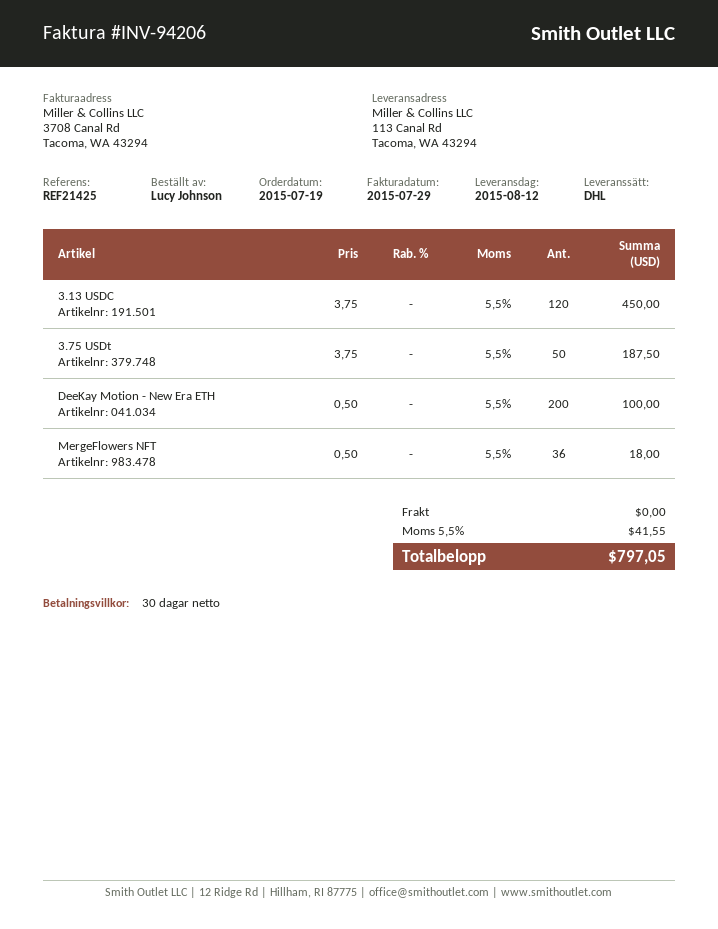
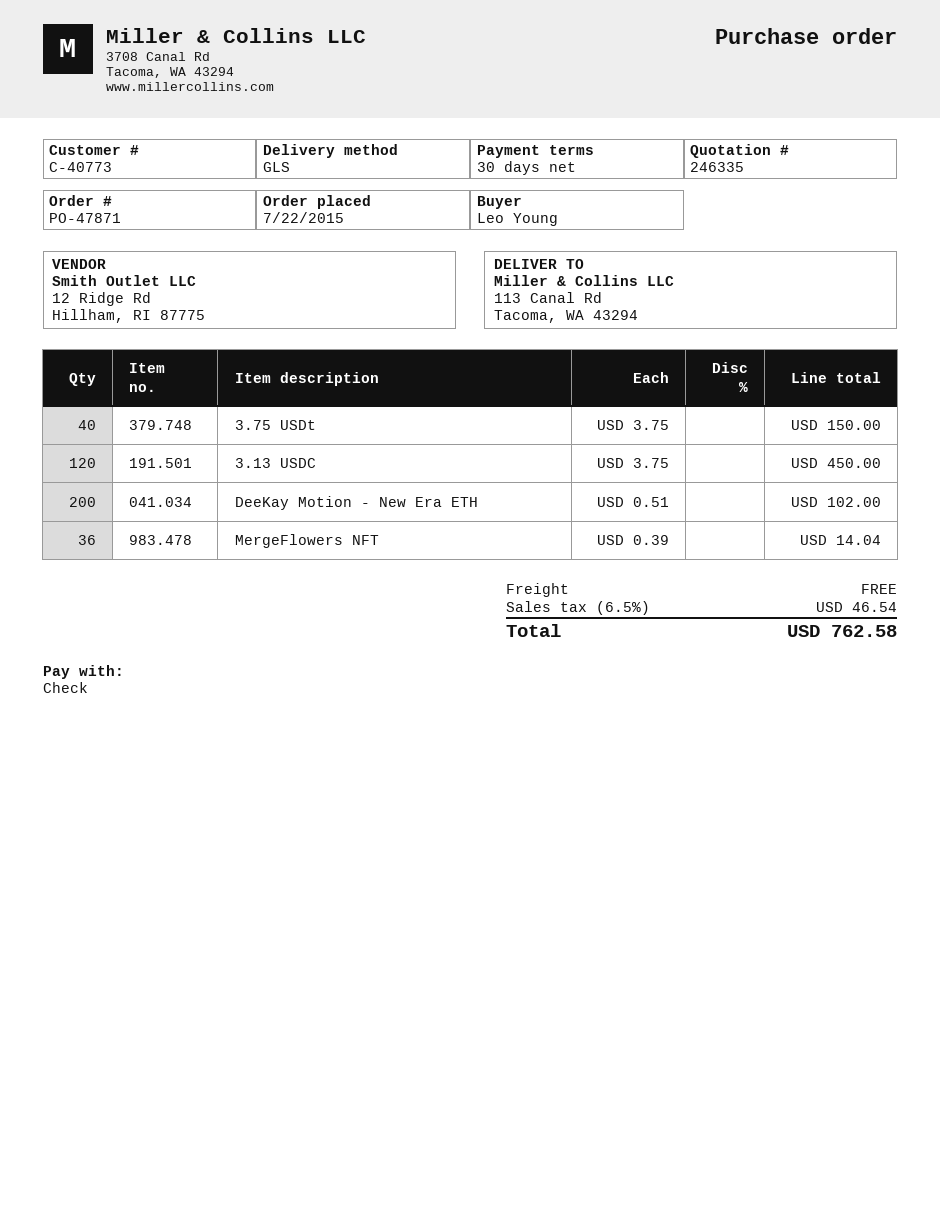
order date: 2015-07-19 -> 2015-07-22
ordered by: Lucy Johnson -> Leo Young
shipping method: DHL -> GLS
3.75 USDt: 50 x 3.75 = 187.50 -> 40 x 3.75 = 150.00
DeeKay Motion - New Era ETH: 200 x 0.50 = 100.00 -> 200 x 0.51 = 102.00
MergeFlowers NFT: 36 x 0.50 = 18.00 -> 36 x 0.39 = 14.04
tax: 5.5% = 41.55 -> 6.5% = 46.54
total: 797.05 -> 762.58

